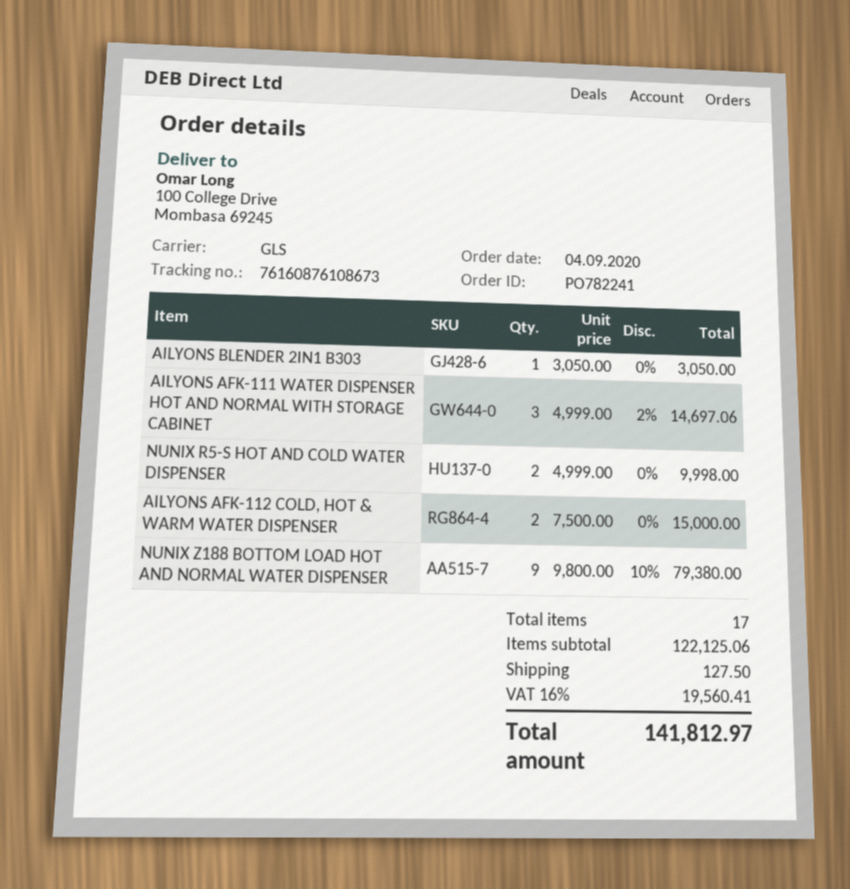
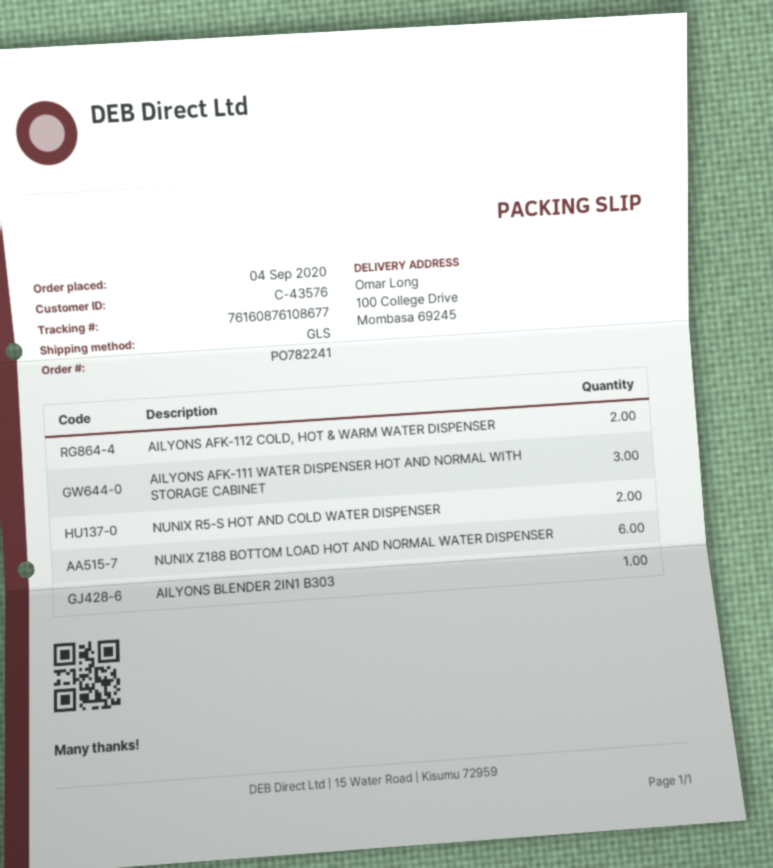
tracking number: 76160876108673 -> 76160876108677
NUNIX Z188 BOTTOM LOAD HOT AND NORMAL WATER DISPENSER: 9 -> 6

